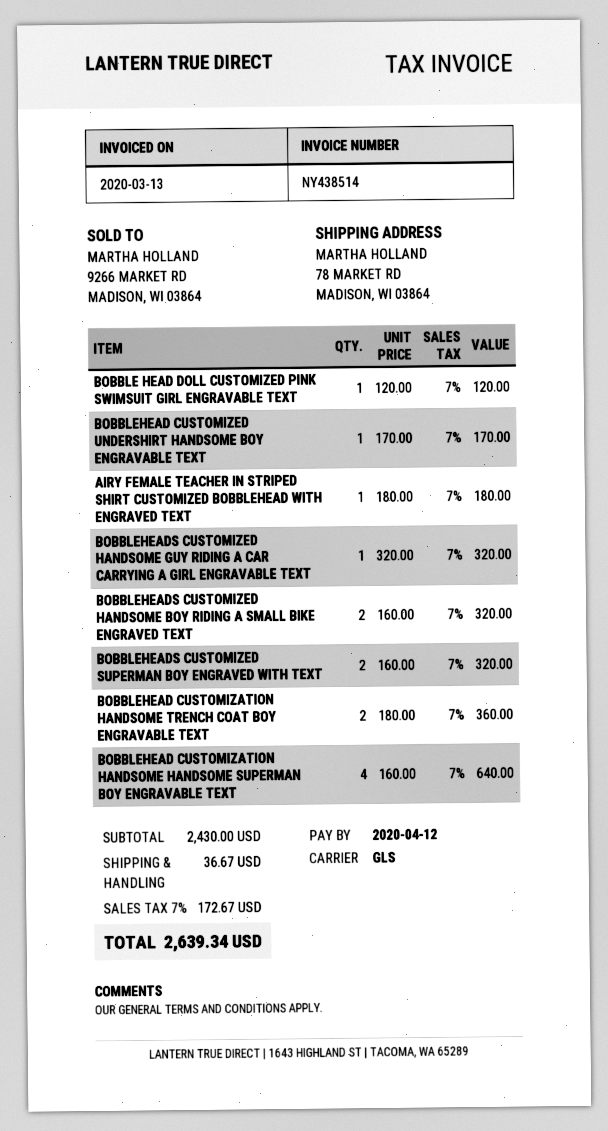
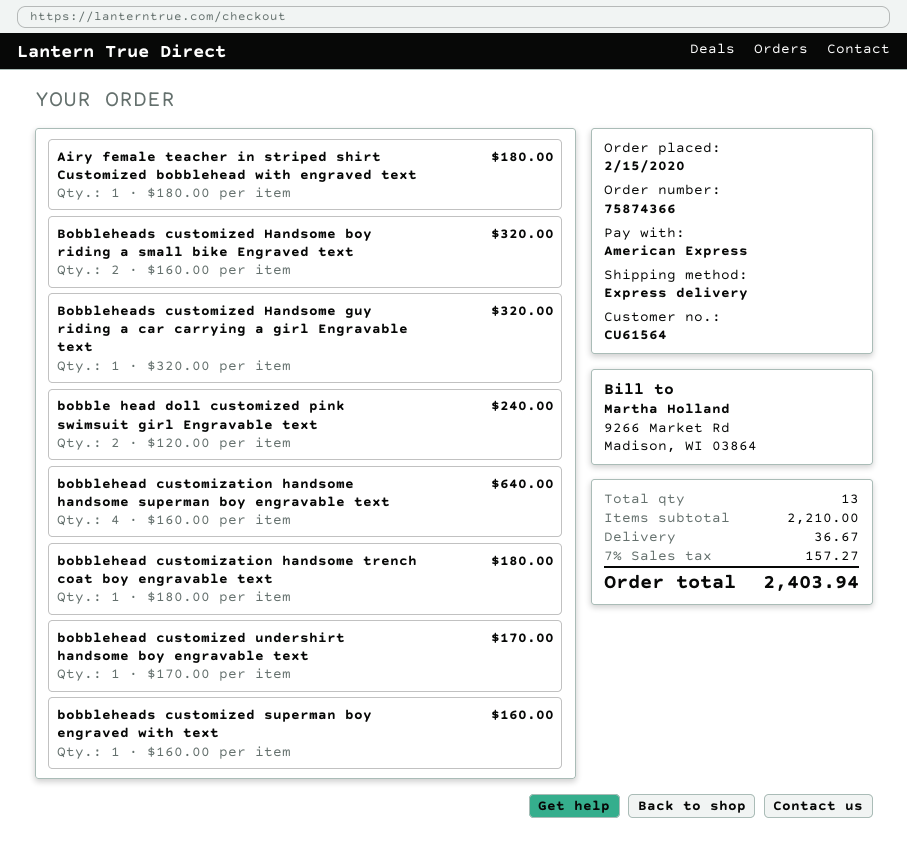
shipping method: GLS -> express
BOBBLE HEAD DOLL CUSTOMIZED PINK SWIMSUIT GIRL ENGRAVABLE TEXT: 1 x 120.00 = 120.00 -> 2 x 120.00 = 240.00
BOBBLEHEADS CUSTOMIZED SUPERMAN BOY ENGRAVED WITH TEXT: 2 x 160.00 = 320.00 -> 1 x 160.00 = 160.00
BOBBLEHEAD CUSTOMIZATION HANDSOME TRENCH COAT BOY ENGRAVABLE TEXT: 2 x 180.00 = 360.00 -> 1 x 180.00 = 180.00
subtotal: 2430.00 -> 2210.00
tax: 7% = 172.67 -> 7% = 157.27
total: 2639.34 -> 2403.94

